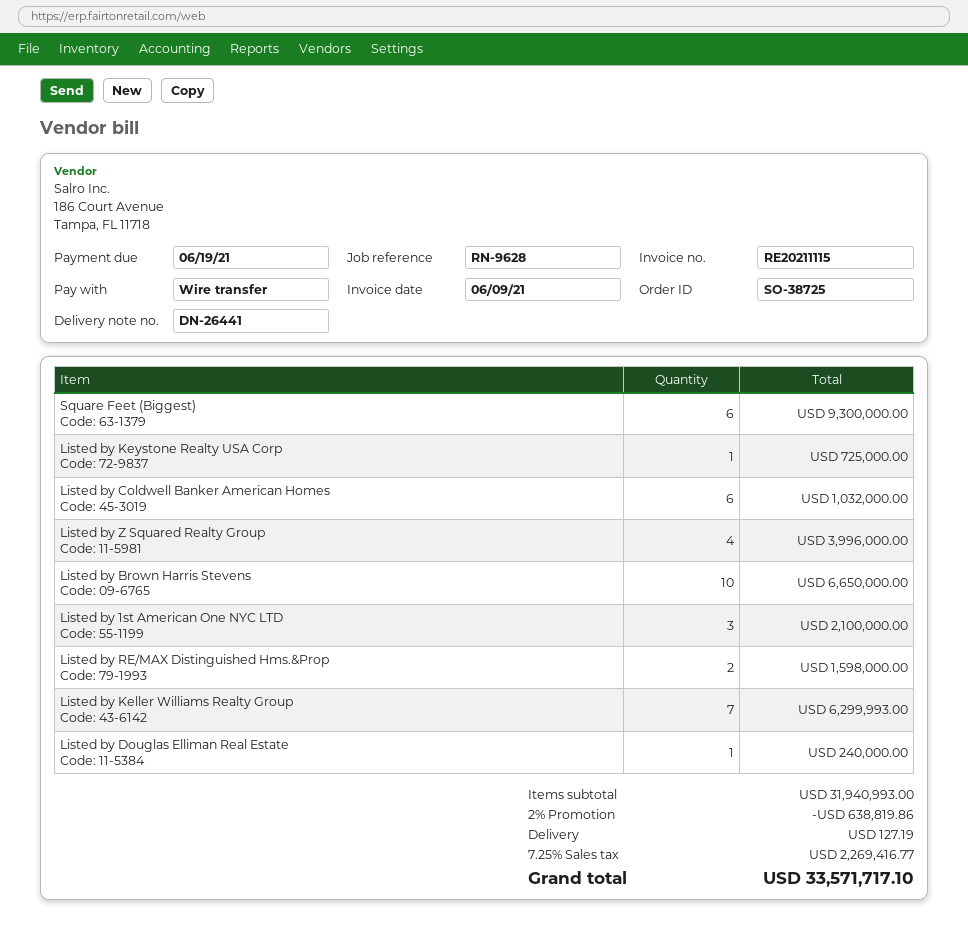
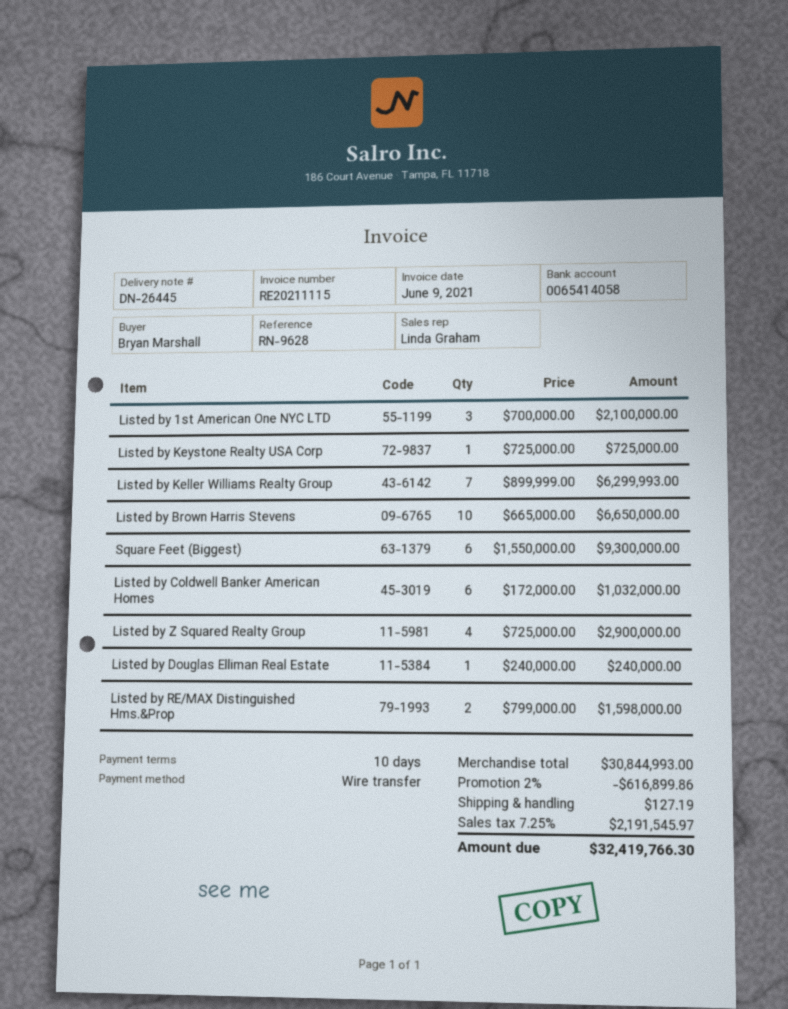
delivery note number: DN-26441 -> DN-26445
Listed by Z Squared Realty Group: 4 for 3996000.00 -> 4 for 2900000.00
subtotal: 31940993.00 -> 30844993.00
discount: 2% = 638819.86 -> 2% = 616899.86
tax: 7.25% = 2269416.77 -> 7.25% = 2191545.97
total: 33571717.10 -> 32419766.30

